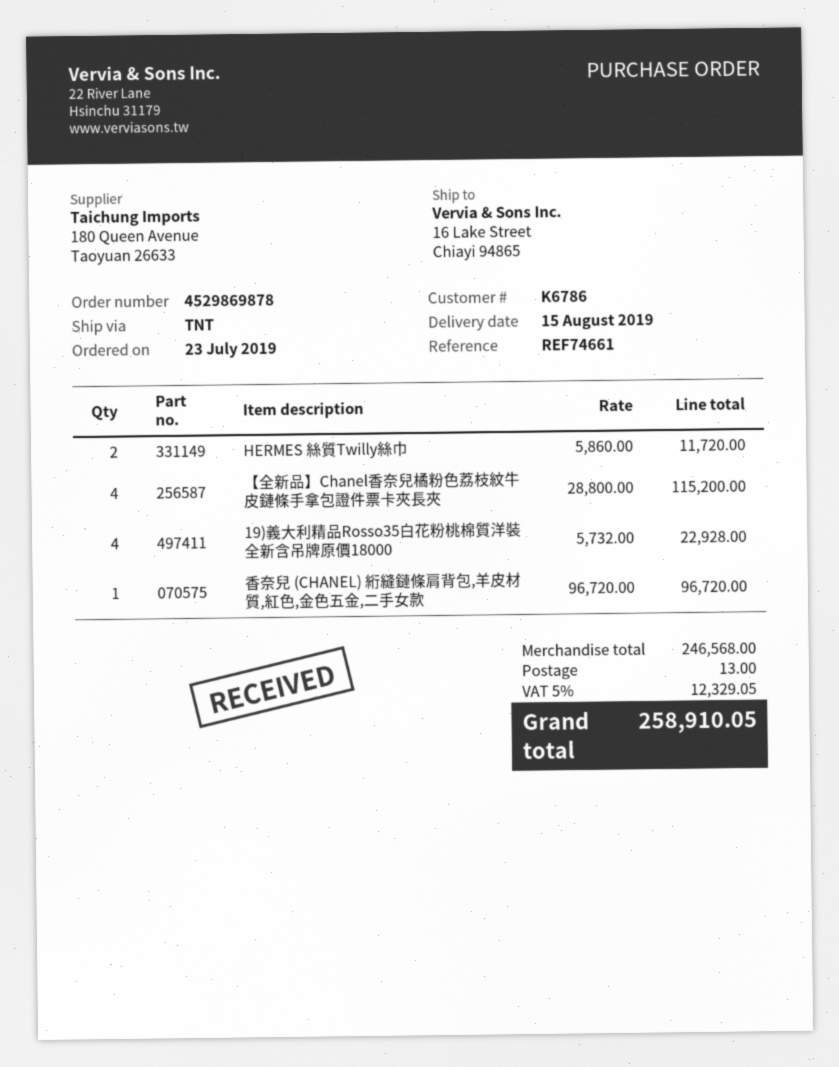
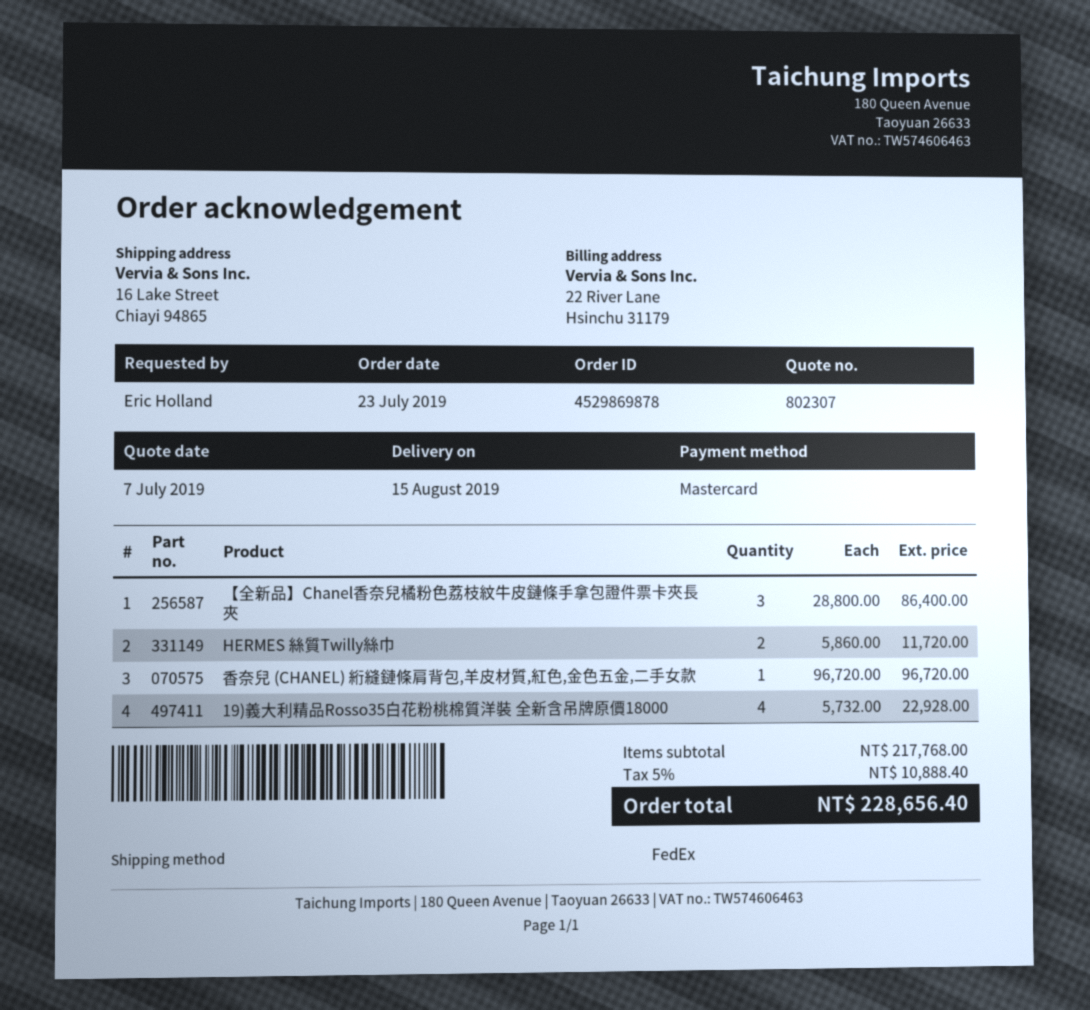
shipping method: TNT -> FedEx
【全新品】Chanel香奈兒橘粉色荔枝紋牛皮鏈條手拿包證件票卡夾長夾: 4 x 28800.00 = 115200.00 -> 3 x 28800.00 = 86400.00
subtotal: 246568.00 -> 217768.00
shipping: 13.00 -> none
tax: 5% = 12329.05 -> 5% = 10888.40
total: 258910.05 -> 228656.40

